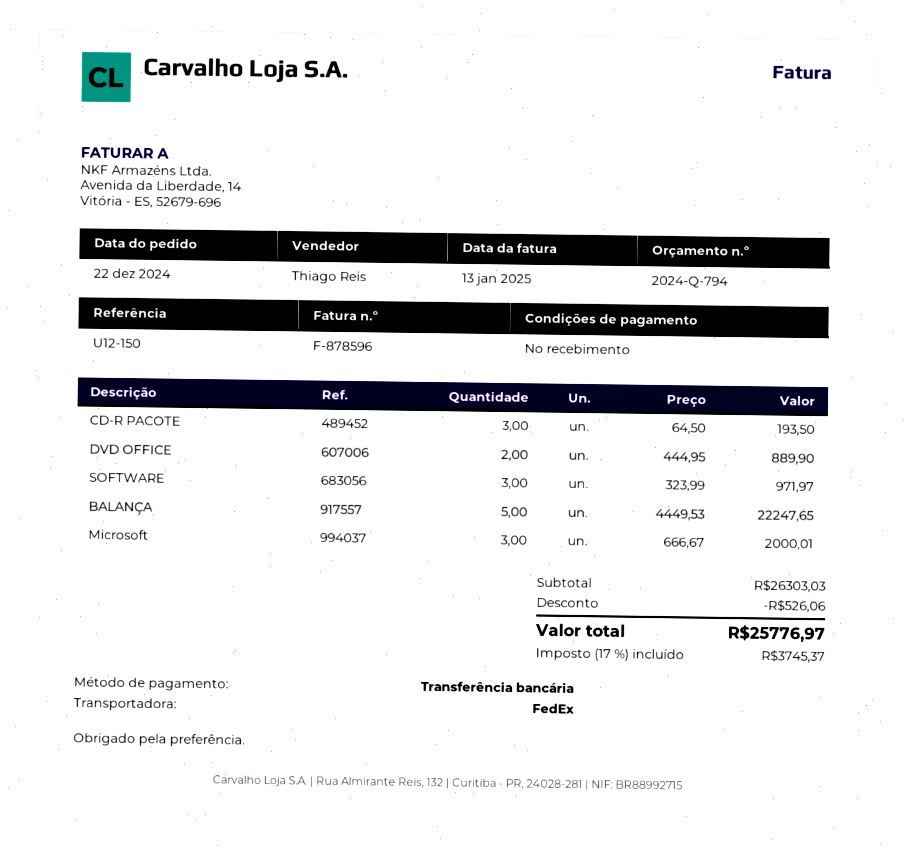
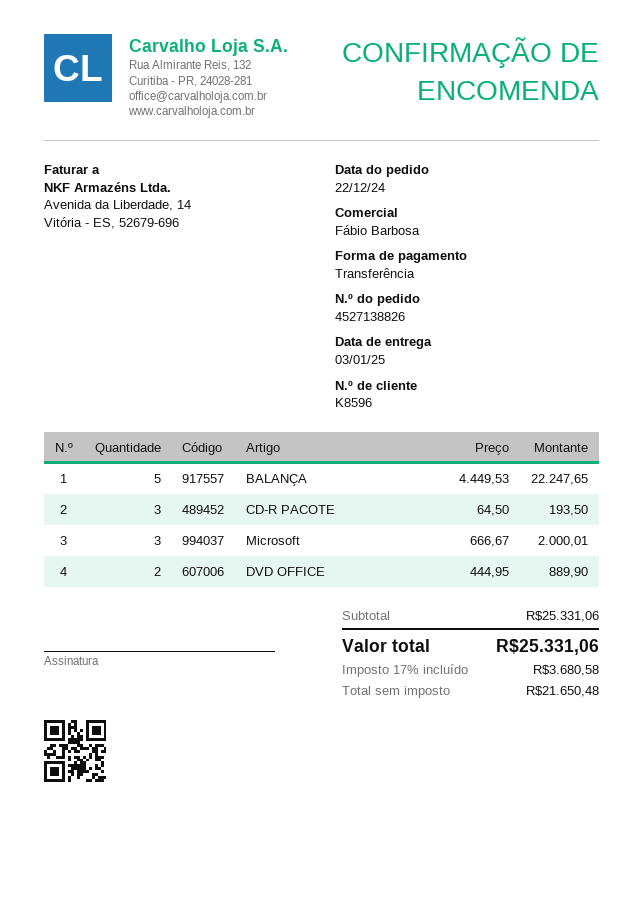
sales rep: Thiago Reis -> Fábio Barbosa
SOFTWARE: 3 x 323.99 = 971.97 -> none
subtotal: 26303.03 -> 25331.06
discount: 526.06 -> none
tax: 17% = 3745.37 -> 17% = 3680.58
total: 25776.97 -> 25331.06

